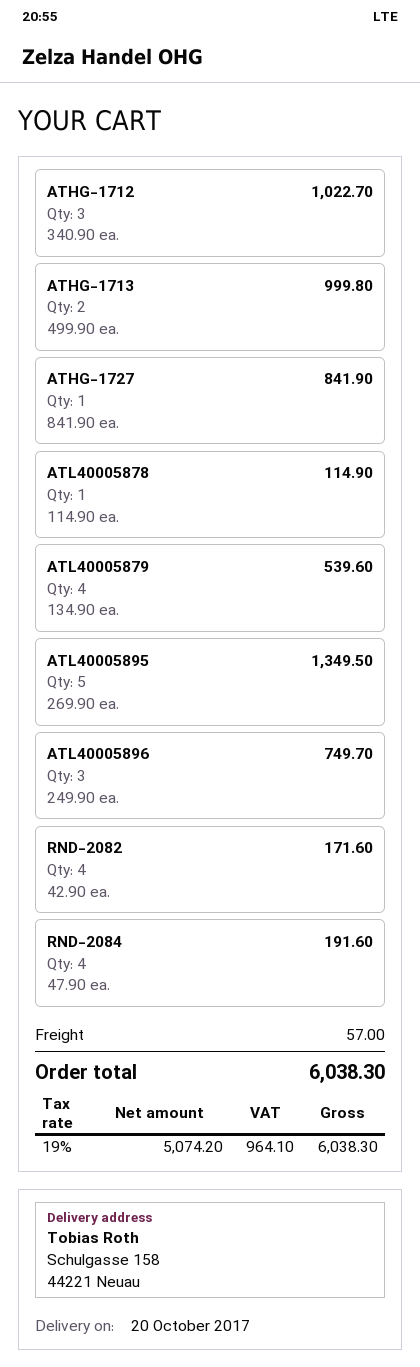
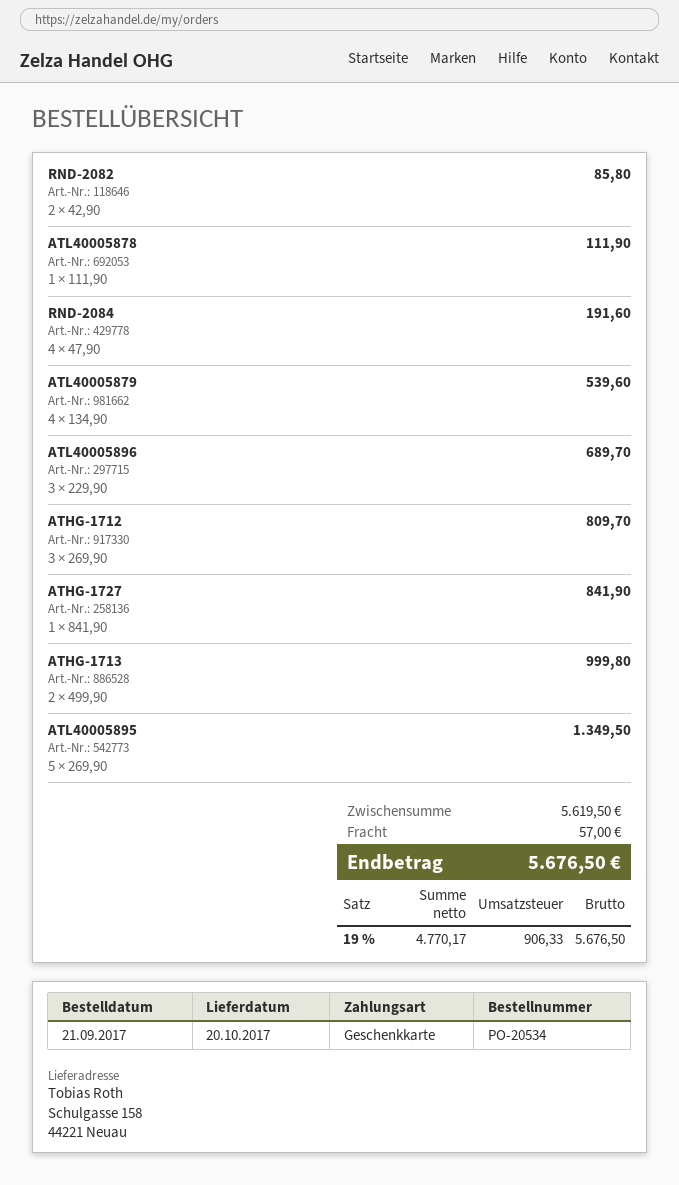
ATHG-1712: 3 x 340.90 = 1022.70 -> 3 x 269.90 = 809.70
ATL40005878: 1 x 114.90 = 114.90 -> 1 x 111.90 = 111.90
ATL40005896: 3 x 249.90 = 749.70 -> 3 x 229.90 = 689.70
RND-2082: 4 x 42.90 = 171.60 -> 2 x 42.90 = 85.80
net: 5074.20 -> 4770.17
tax: 19% = 964.10 -> 19% = 906.33
total: 6038.30 -> 5676.50

